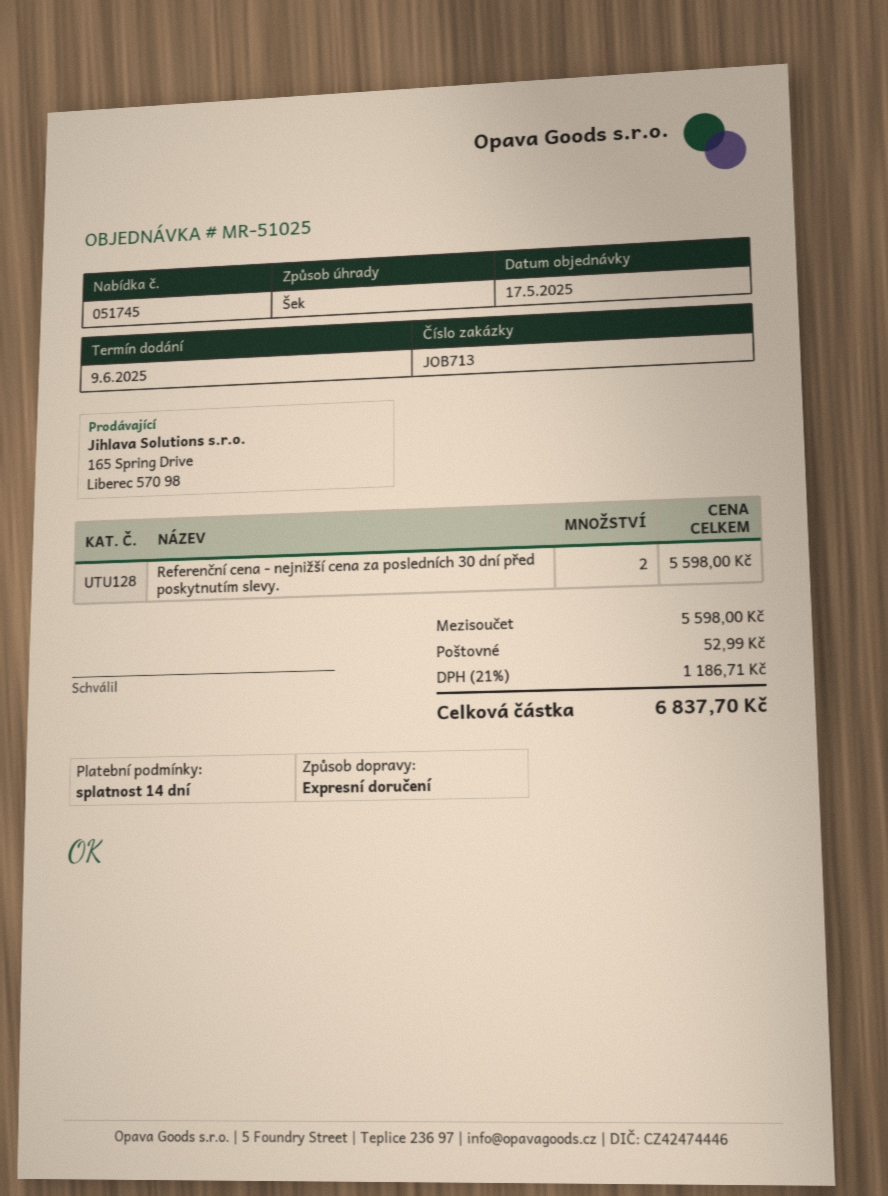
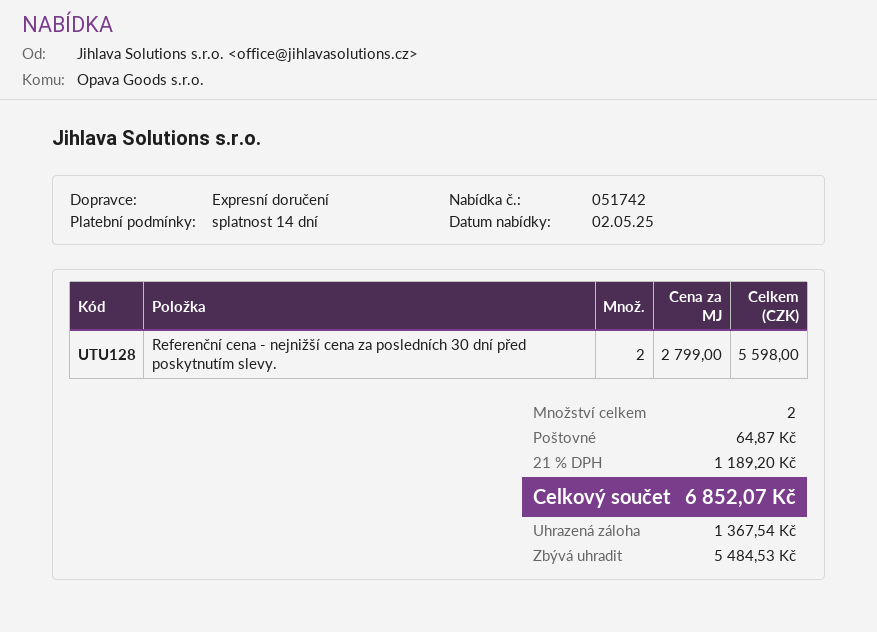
quote number: 051745 -> 051742
shipping: 52.99 -> 64.87
tax: 21% = 1186.71 -> 21% = 1189.20
total: 6837.70 -> 6852.07

